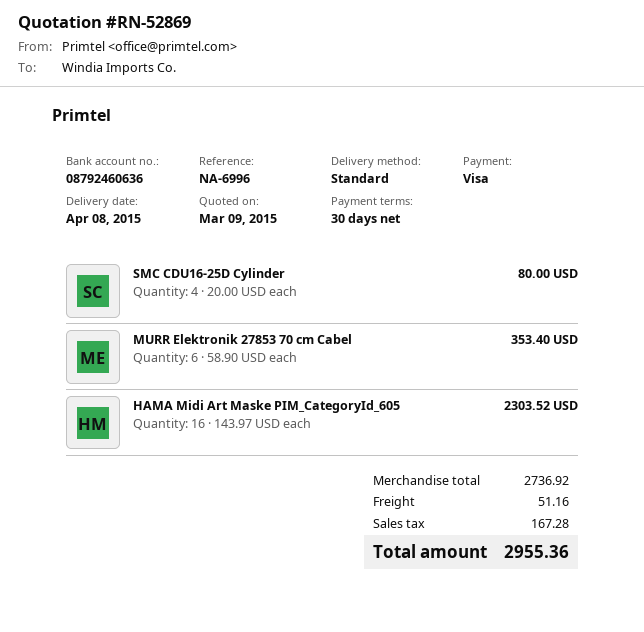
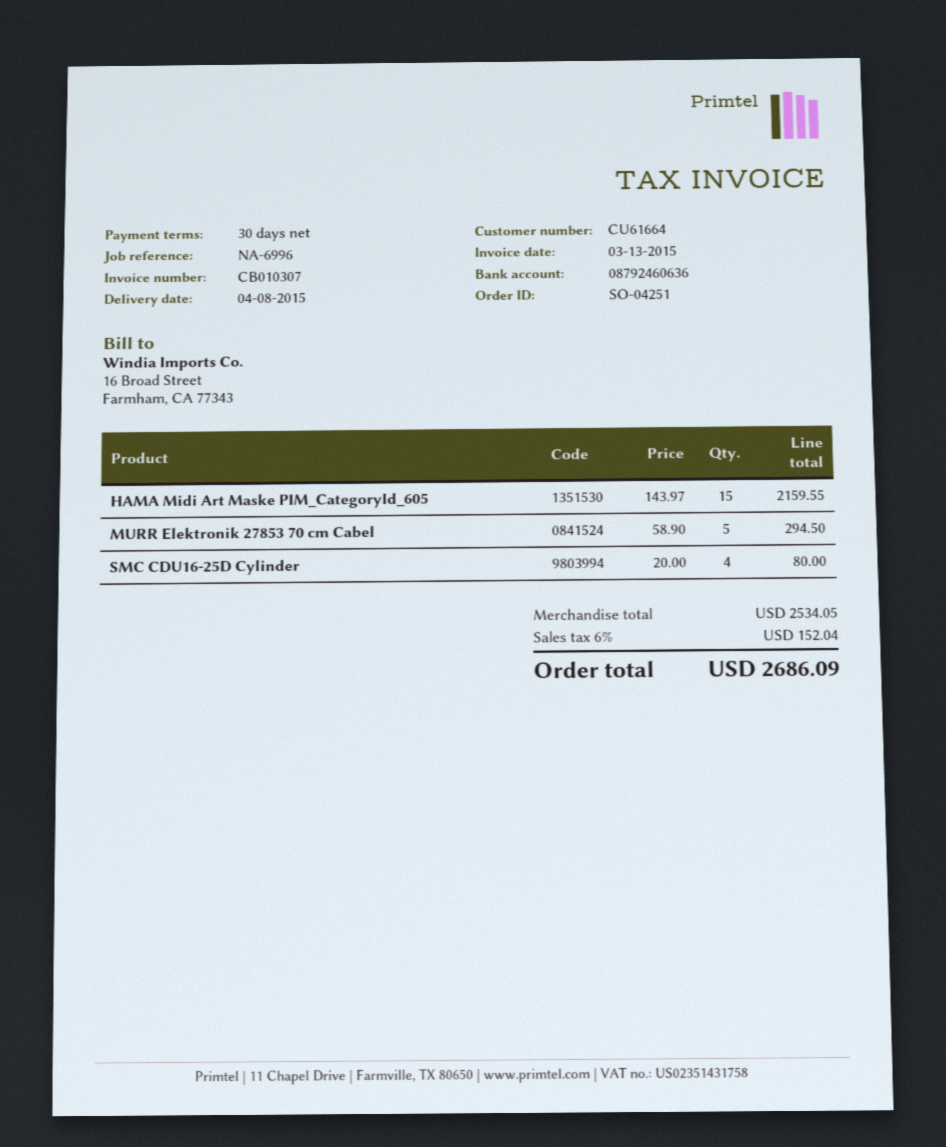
MURR Elektronik 27853 70 cm Cabel: 6 x 58.90 = 353.40 -> 5 x 58.90 = 294.50
HAMA Midi Art Maske PIM_CategoryId_605: 16 x 143.97 = 2303.52 -> 15 x 143.97 = 2159.55
subtotal: 2736.92 -> 2534.05
shipping: 51.16 -> none
tax: 167.28 -> 152.04
total: 2955.36 -> 2686.09

